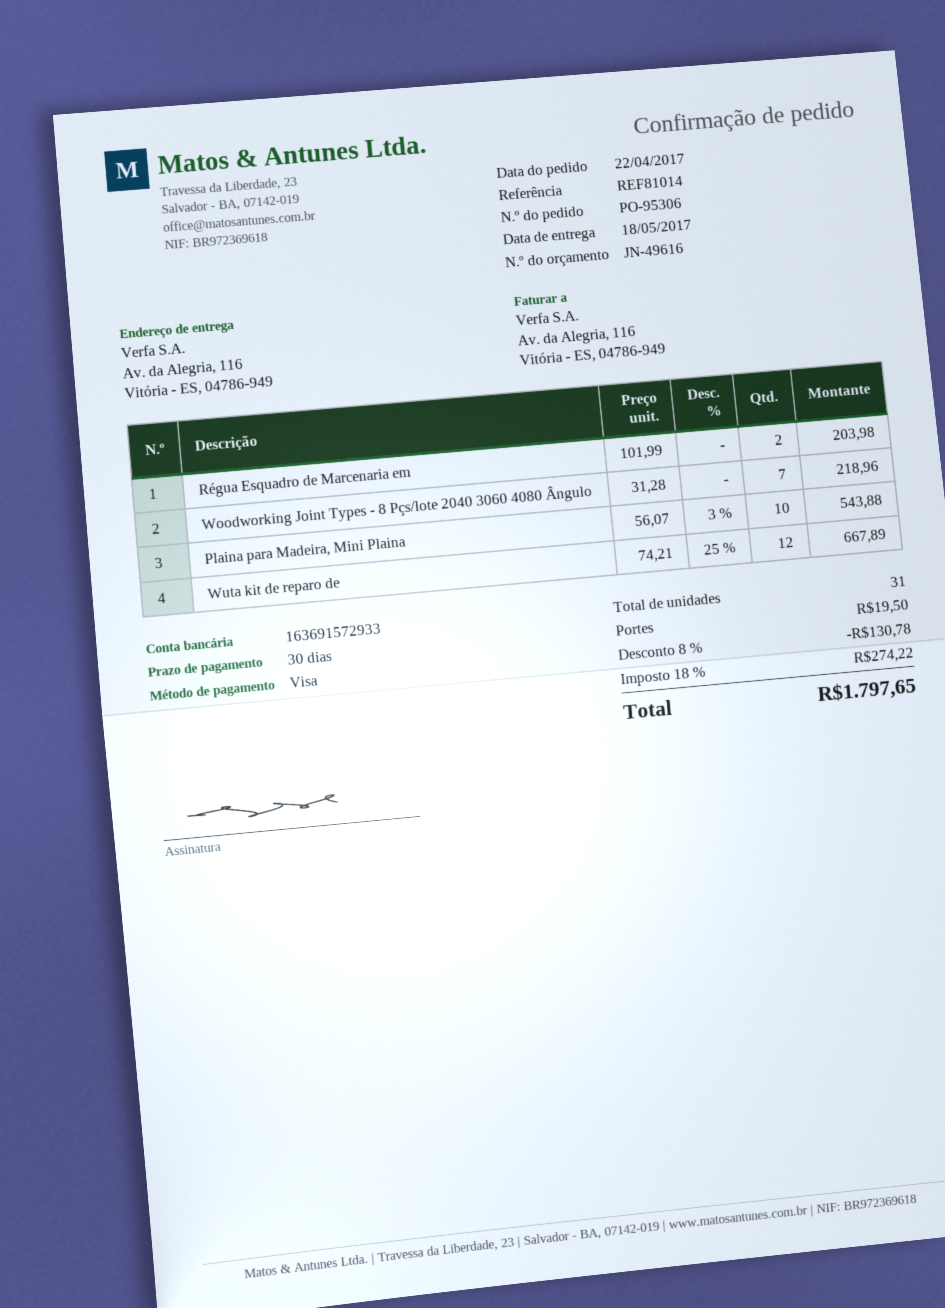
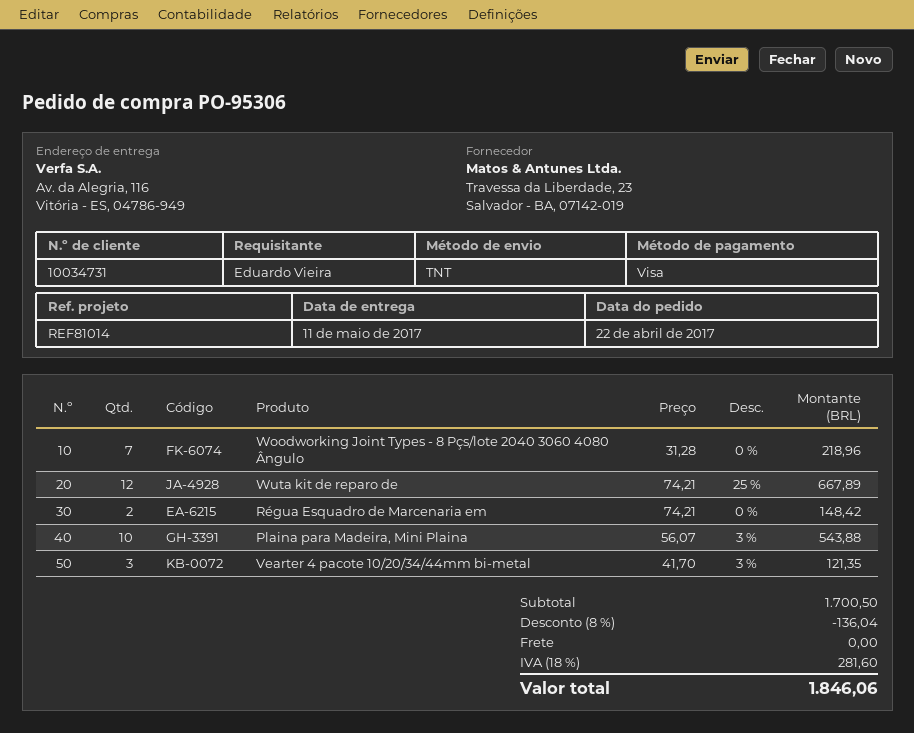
delivery date: 2017-05-18 -> 2017-05-11
Régua Esquadro de Marcenaria em: 2 x 101.99 = 203.98 -> 2 x 74.21 = 148.42
Vearter 4 pacote 10/20/34/44mm bi-metal: none -> 3 x 41.70 - 3% = 121.35
discount: 8% = 130.78 -> 8% = 136.04
shipping: 19.50 -> 0.00
tax: 18% = 274.22 -> 18% = 281.60
total: 1797.65 -> 1846.06

